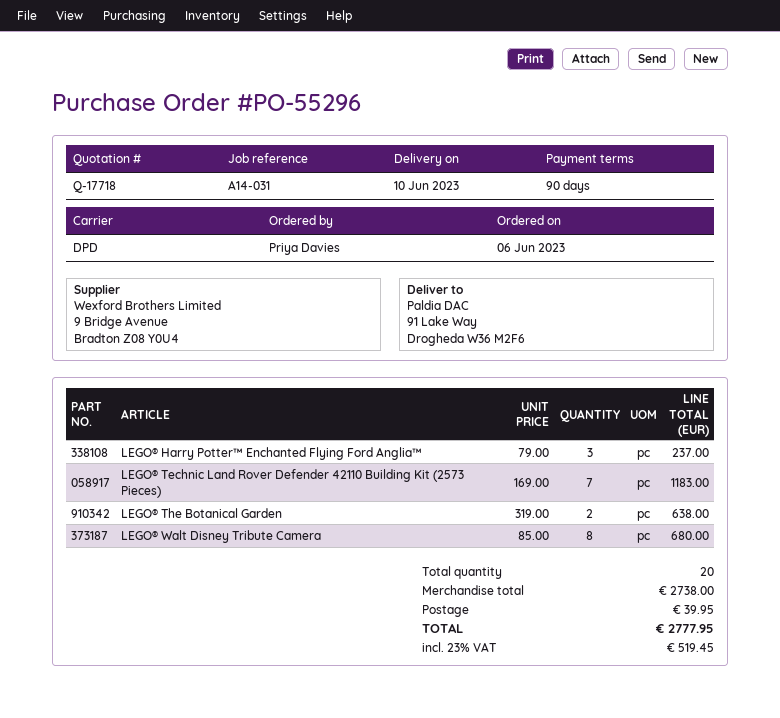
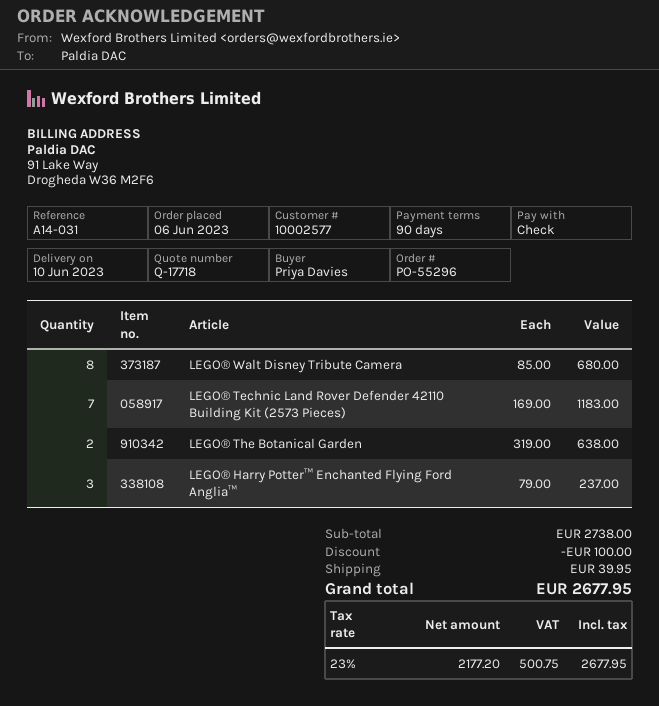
discount: none -> 100.00
tax: 23% = 519.45 -> 23% = 500.75
total: 2777.95 -> 2677.95

